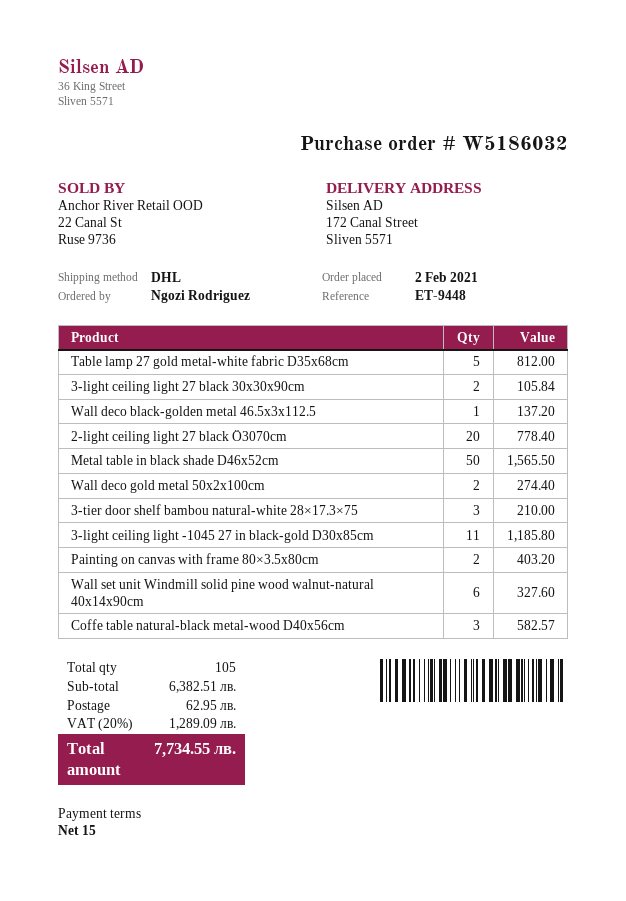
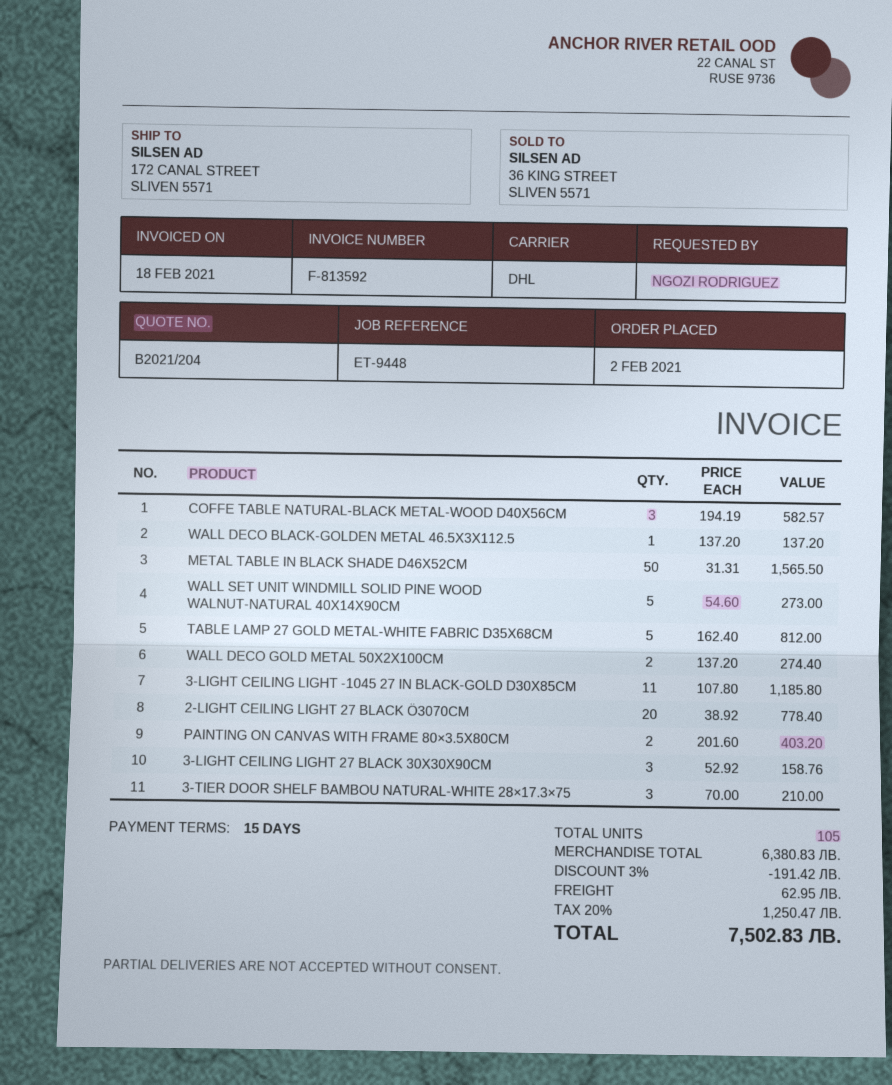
3-light ceiling light 27 black 30x30x90cm: 2 for 105.84 -> 3 for 158.76
Wall set unit Windmill solid pine wood walnut-natural 40x14x90cm: 6 for 327.60 -> 5 for 273.00
subtotal: 6382.51 -> 6380.83
discount: none -> 3% = 191.42
tax: 20% = 1289.09 -> 20% = 1250.47
total: 7734.55 -> 7502.83

